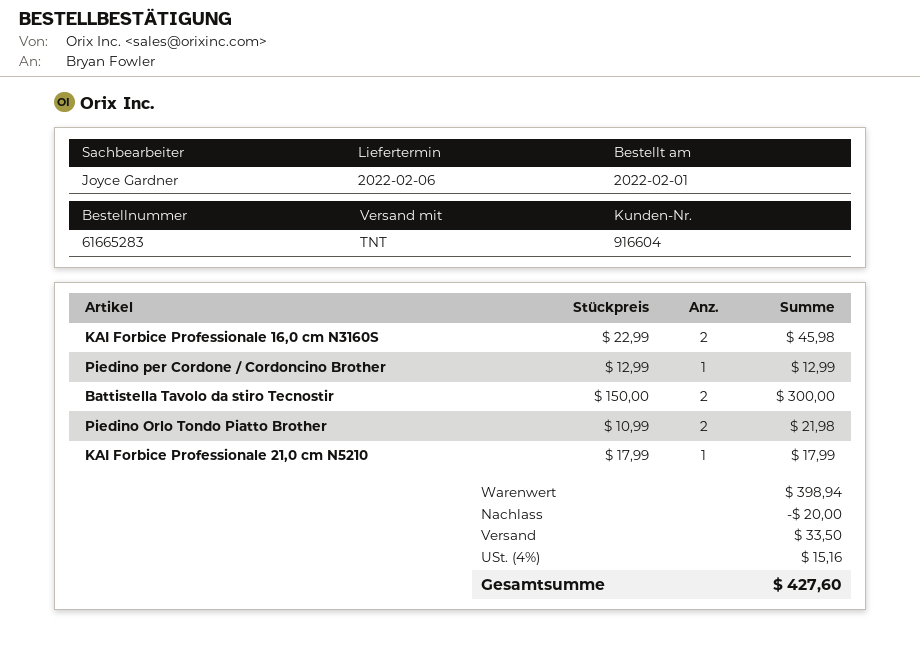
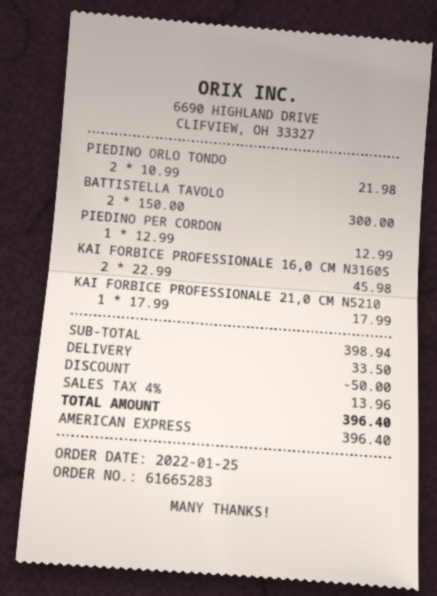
order date: 2022-02-01 -> 2022-01-25
discount: 20.00 -> 50.00
tax: 4% = 15.16 -> 4% = 13.96
total: 427.60 -> 396.40

